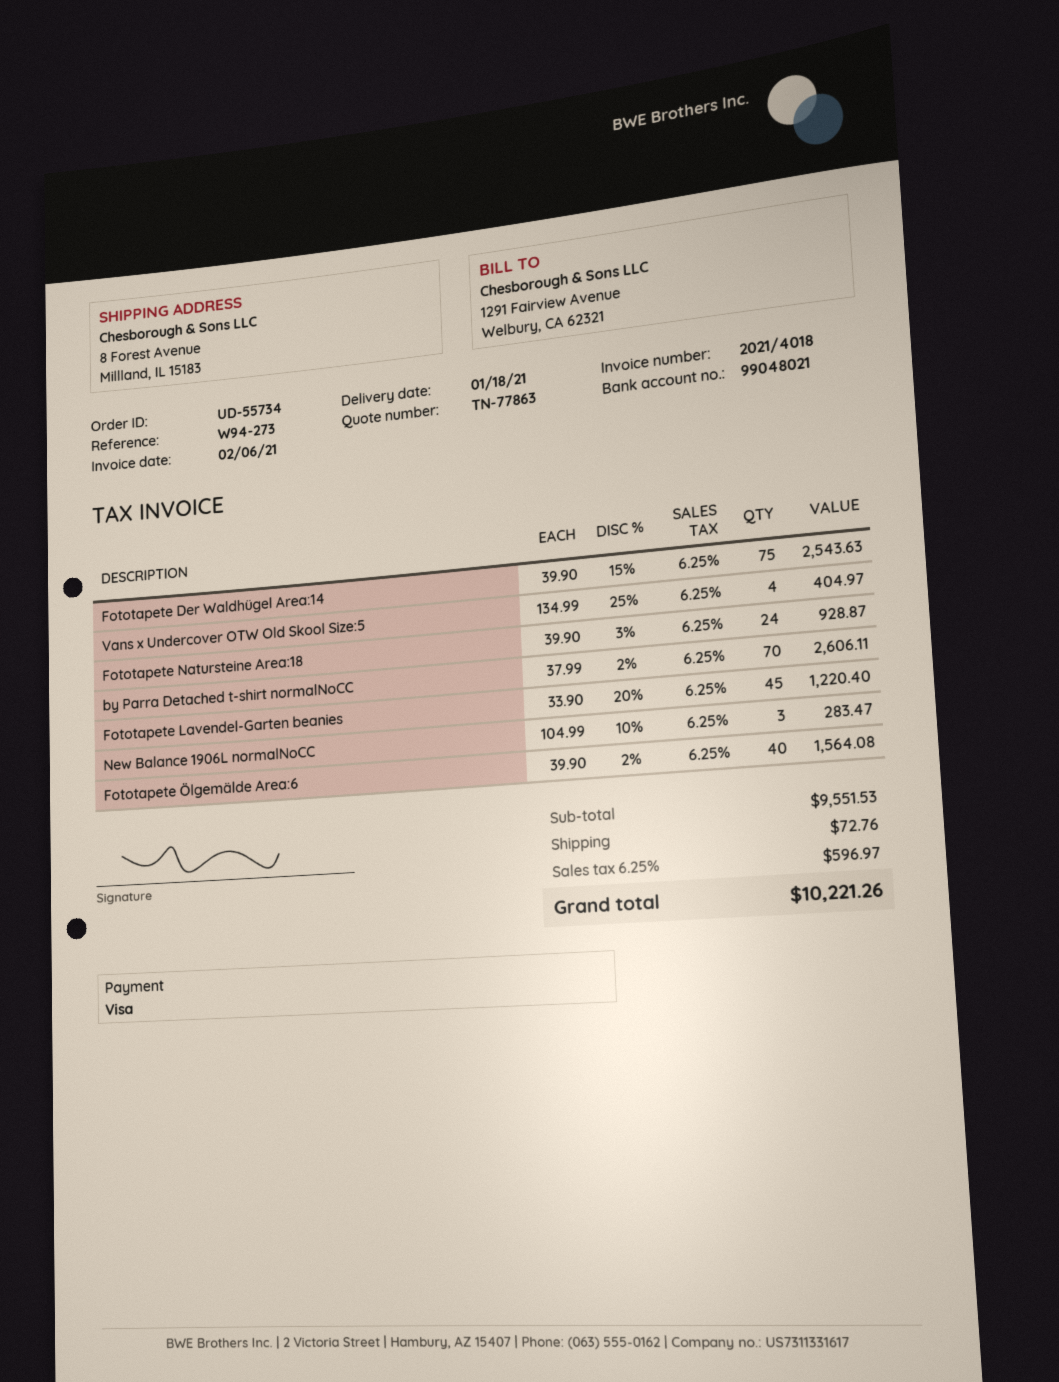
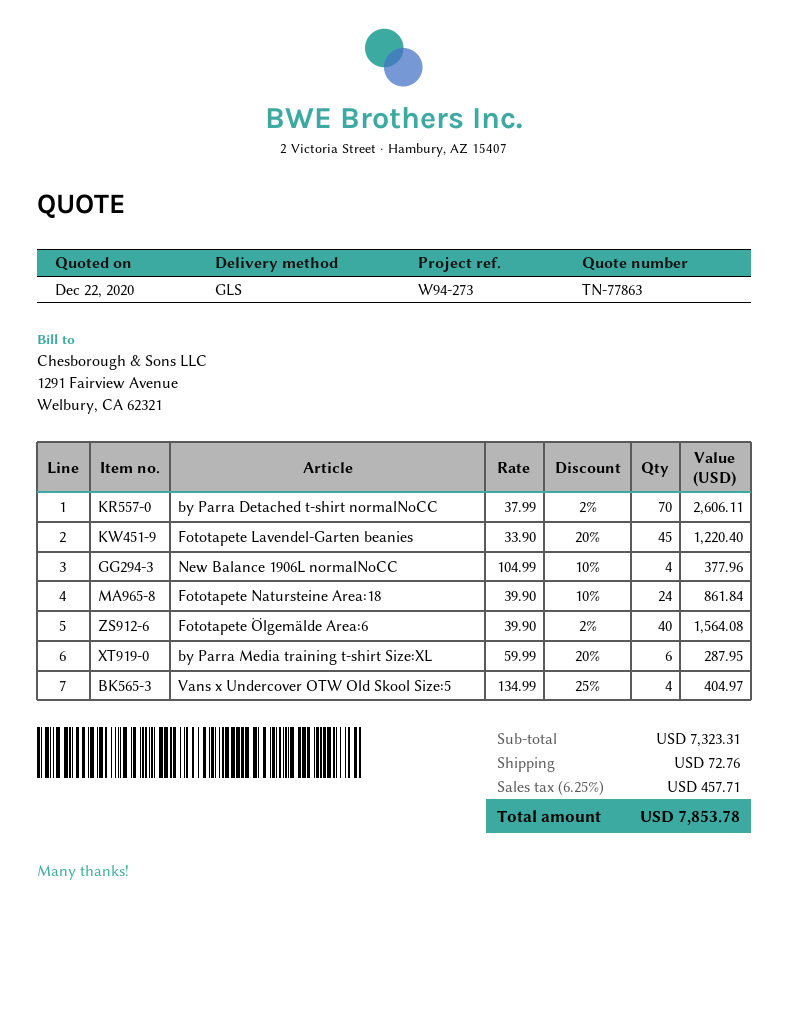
Fototapete Der Waldhügel Area:14: 75 x 39.90 - 15% = 2543.63 -> none
Fototapete Natursteine Area:18: 24 x 39.90 - 3% = 928.87 -> 24 x 39.90 - 10% = 861.84
New Balance 1906L normalNoCC: 3 x 104.99 - 10% = 283.47 -> 4 x 104.99 - 10% = 377.96
by Parra Media training t-shirt Size:XL: none -> 6 x 59.99 - 20% = 287.95
subtotal: 9551.53 -> 7323.31
tax: 6.25% = 596.97 -> 6.25% = 457.71
total: 10221.26 -> 7853.78

